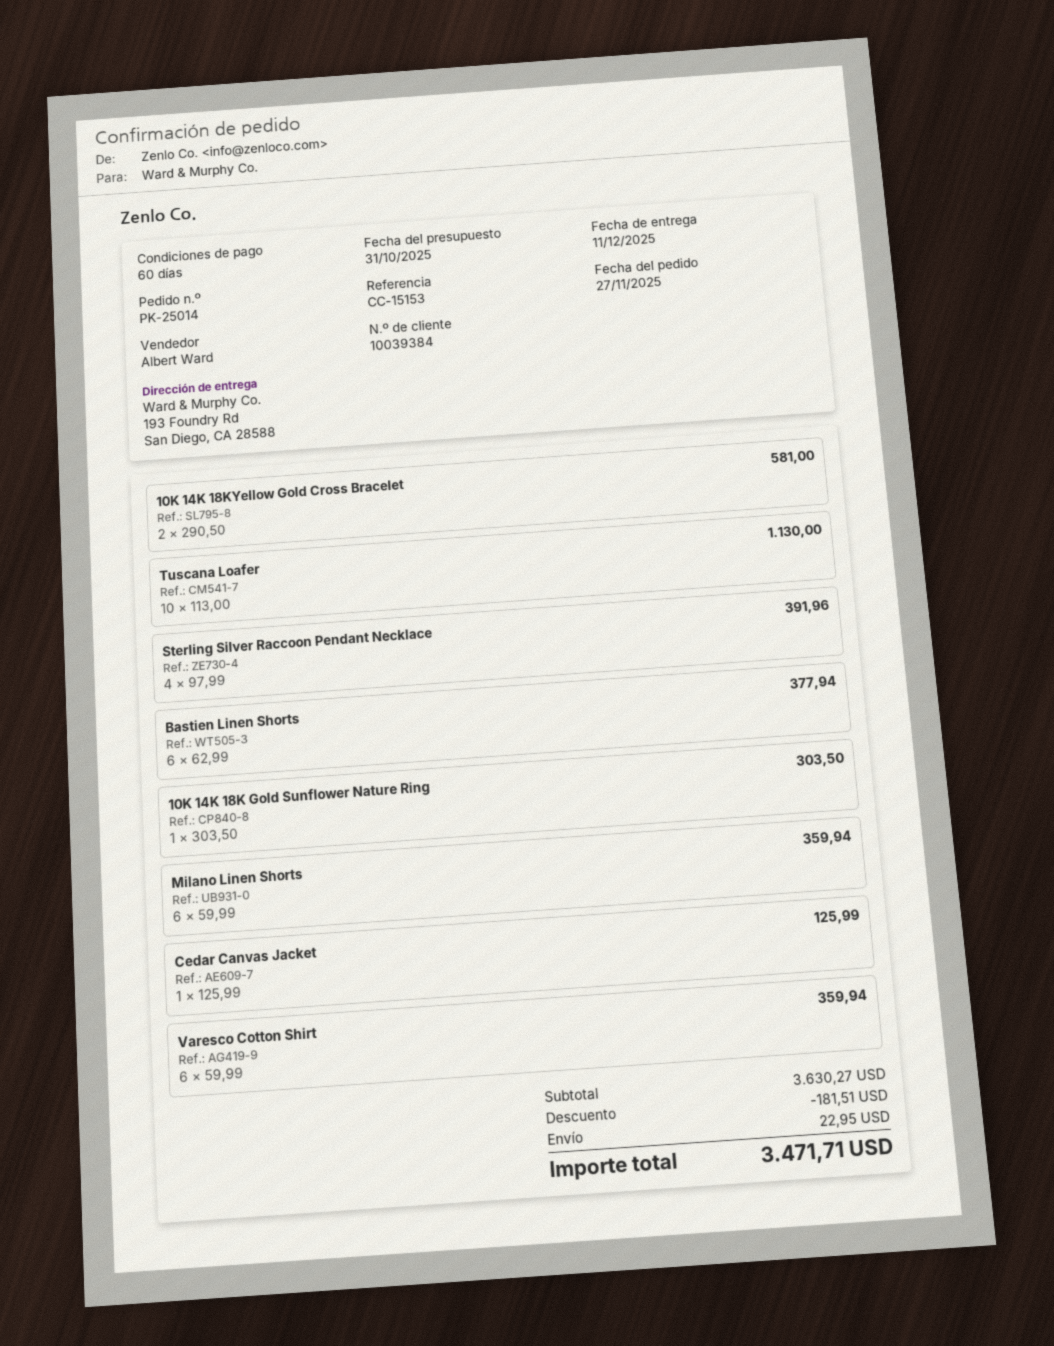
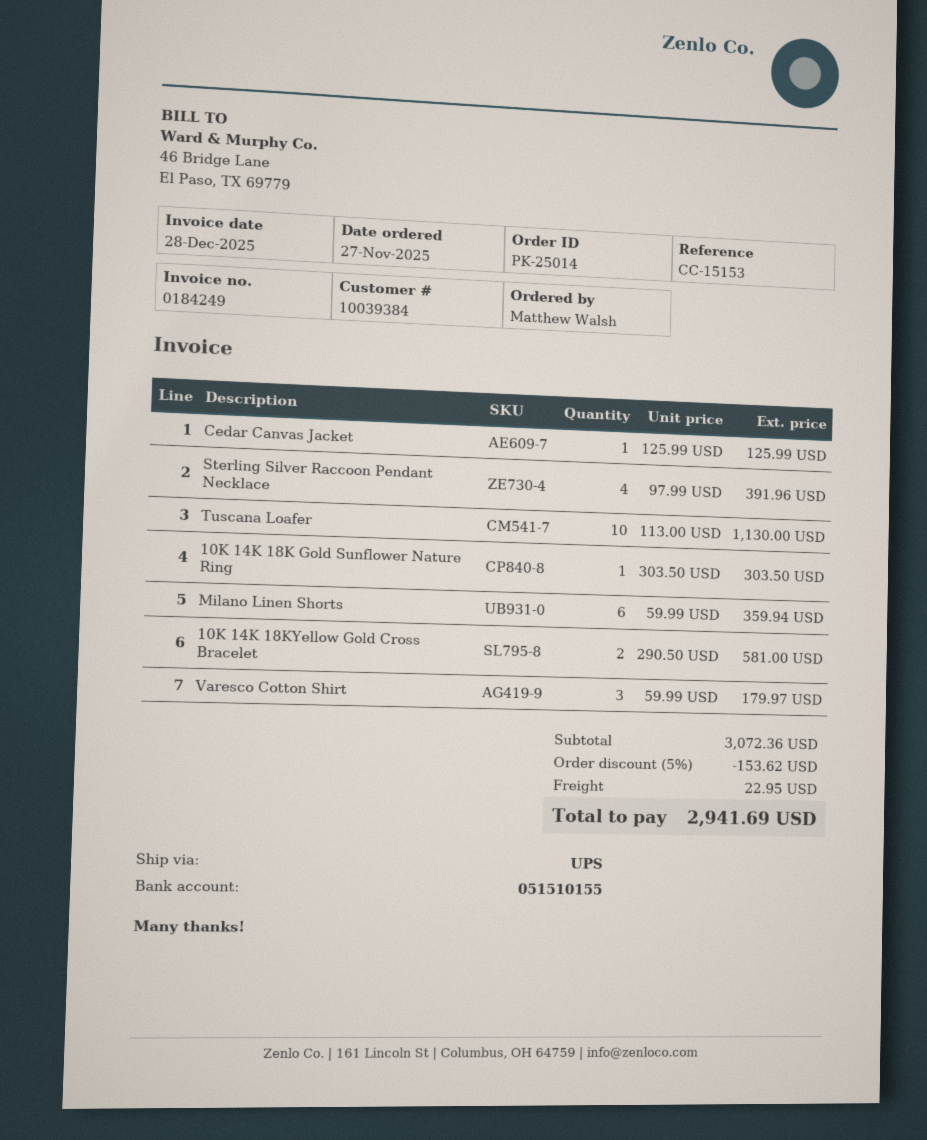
Bastien Linen Shorts: 6 x 62.99 = 377.94 -> none
Varesco Cotton Shirt: 6 x 59.99 = 359.94 -> 3 x 59.99 = 179.97
subtotal: 3630.27 -> 3072.36
discount: 181.51 -> 153.62
total: 3471.71 -> 2941.69

